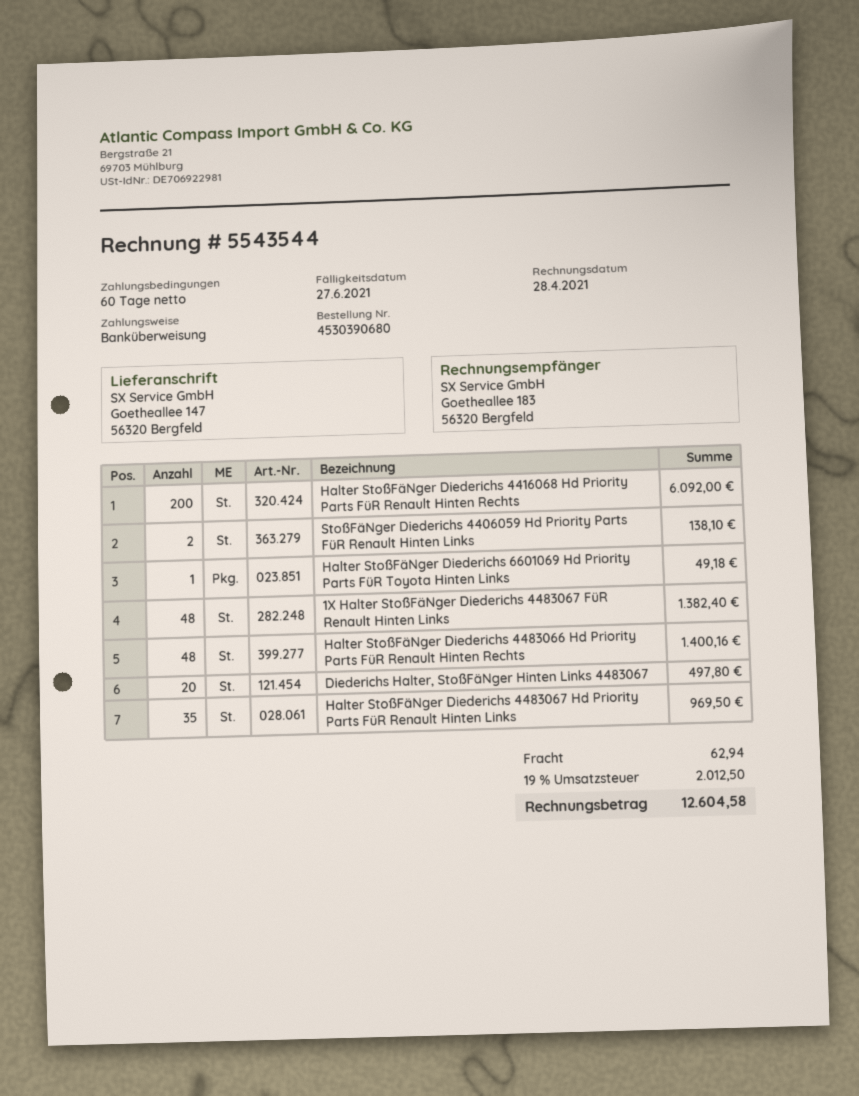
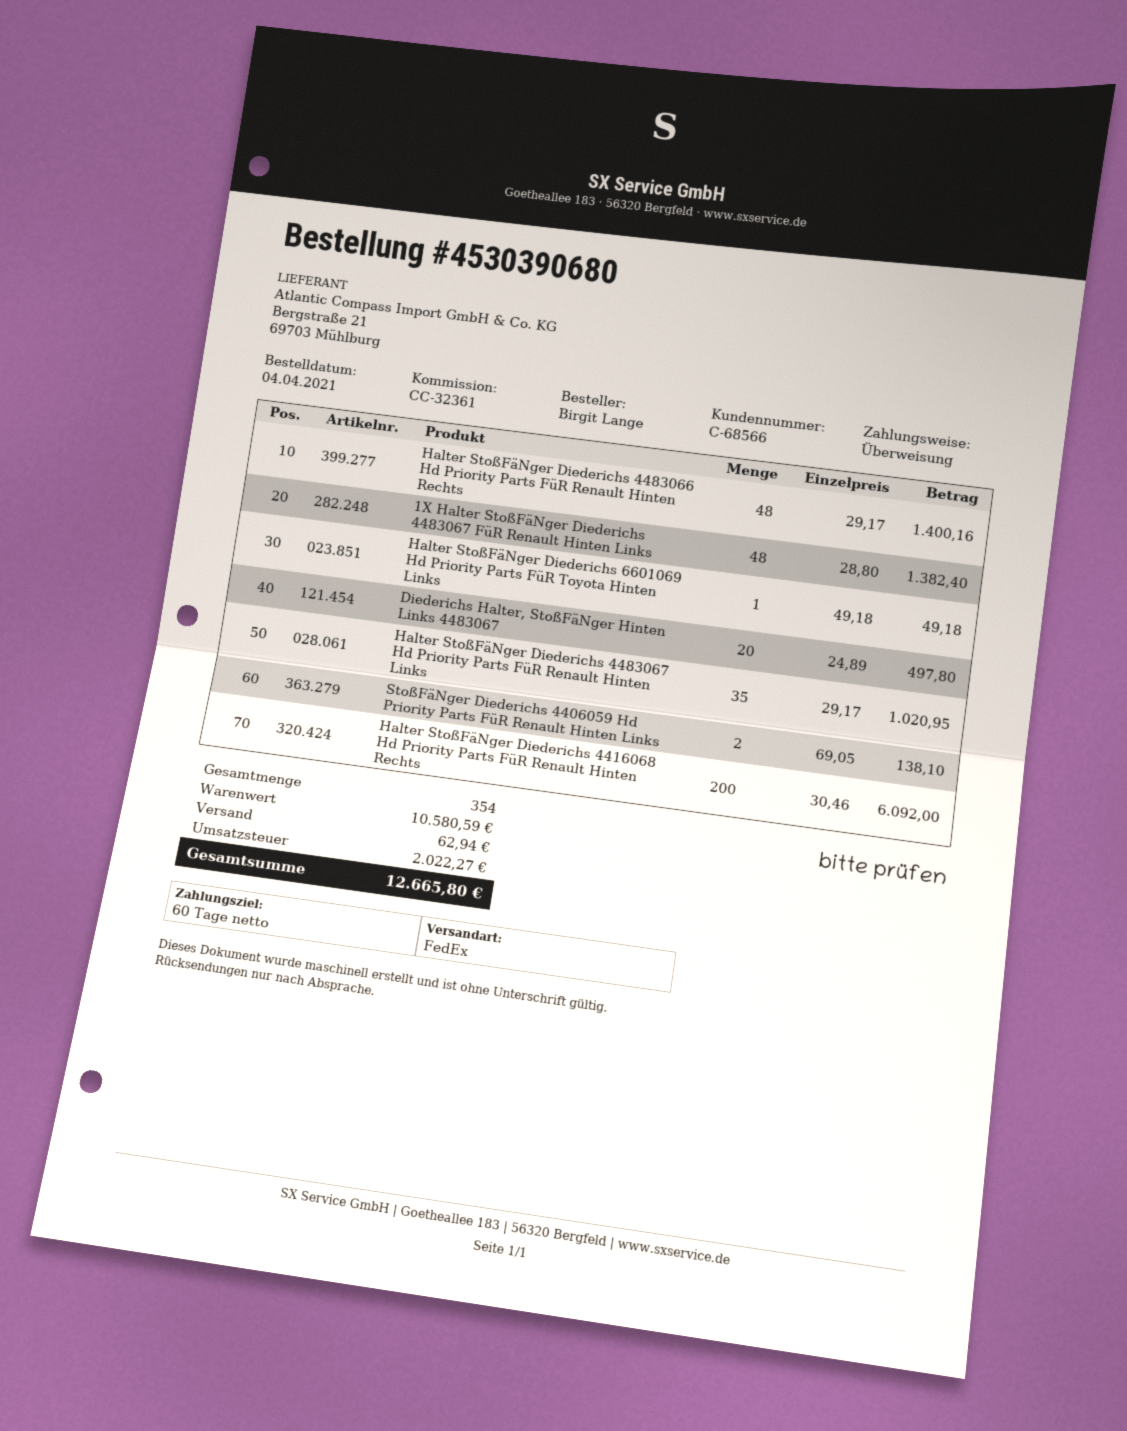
Halter StoßFäNger Diederichs 4483067 Hd Priority Parts FüR Renault Hinten Links: 35 for 969.50 -> 35 for 1020.95
tax: 2012.50 -> 2022.27
total: 12604.58 -> 12665.80

